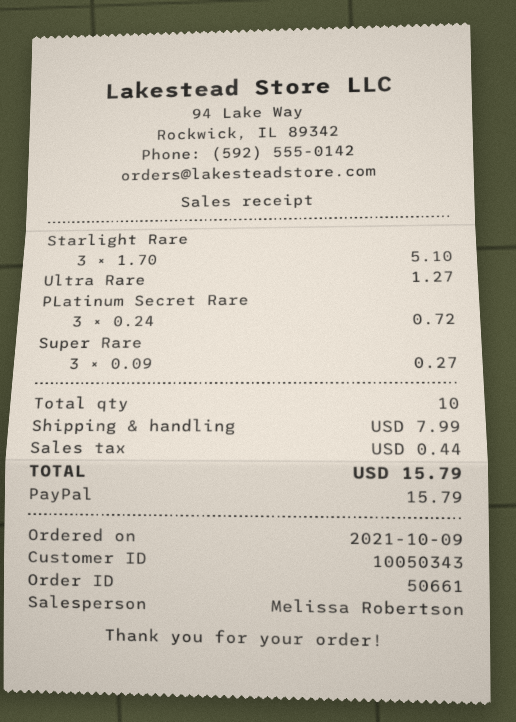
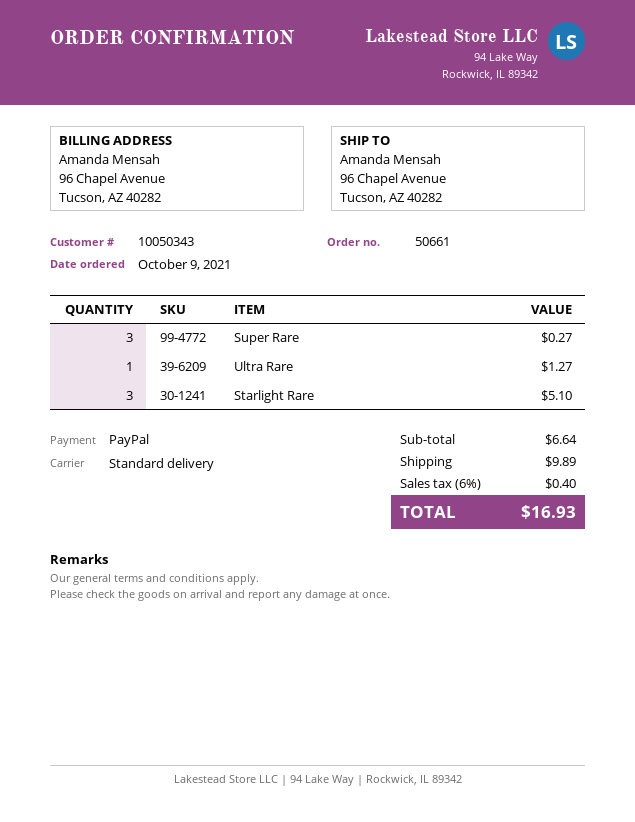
PLatinum Secret Rare: 3 for 0.72 -> none
shipping: 7.99 -> 9.89
tax: 0.44 -> 0.40
total: 15.79 -> 16.93

